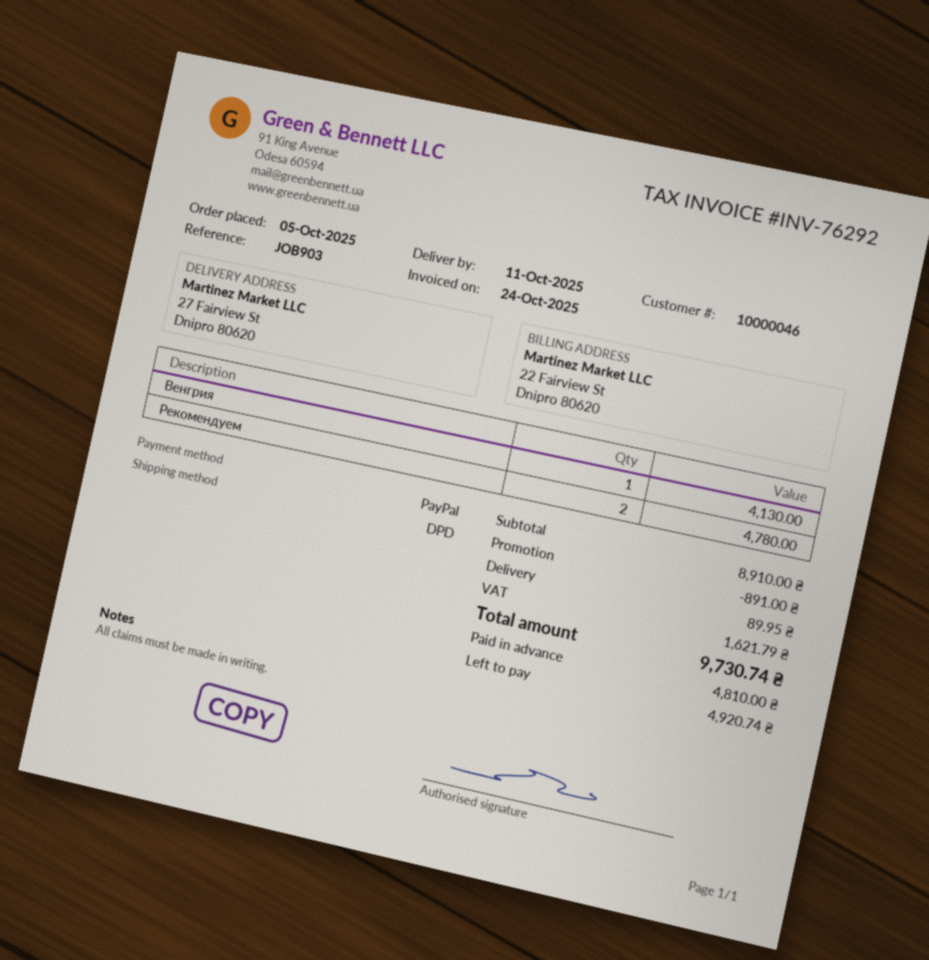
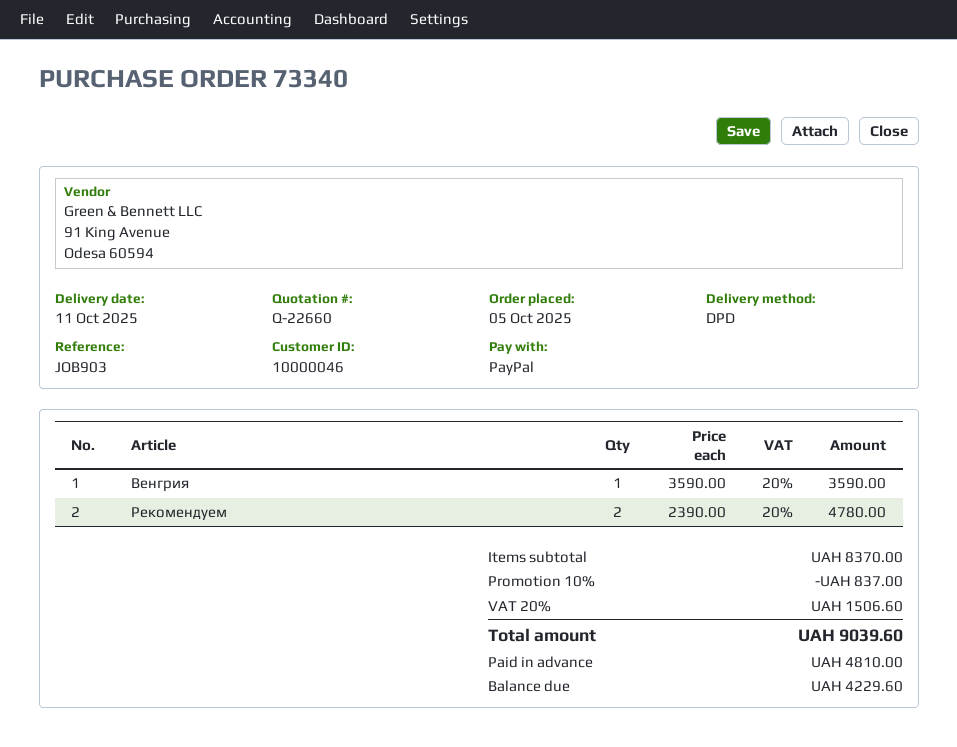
Венгрия: 1 for 4130.00 -> 1 for 3590.00
subtotal: 8910.00 -> 8370.00
discount: 891.00 -> 837.00
shipping: 89.95 -> none
tax: 1621.79 -> 1506.60
total: 9730.74 -> 9039.60
balance: 4920.74 -> 4229.60

